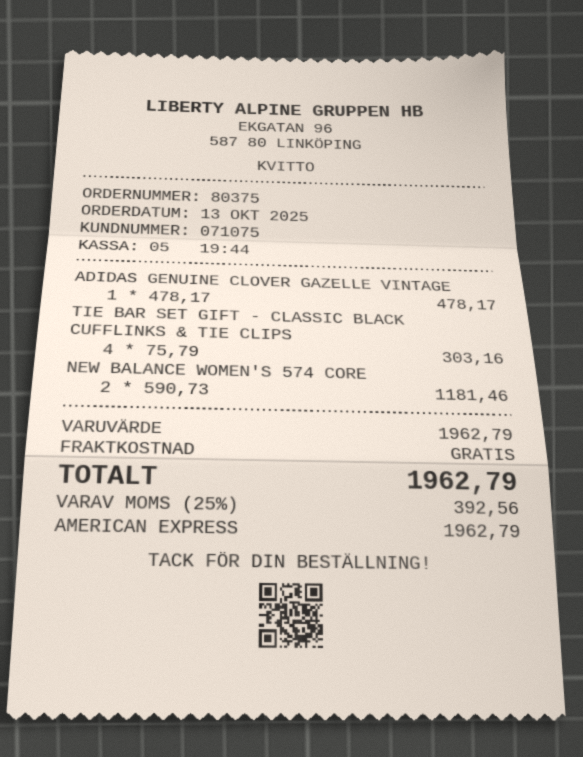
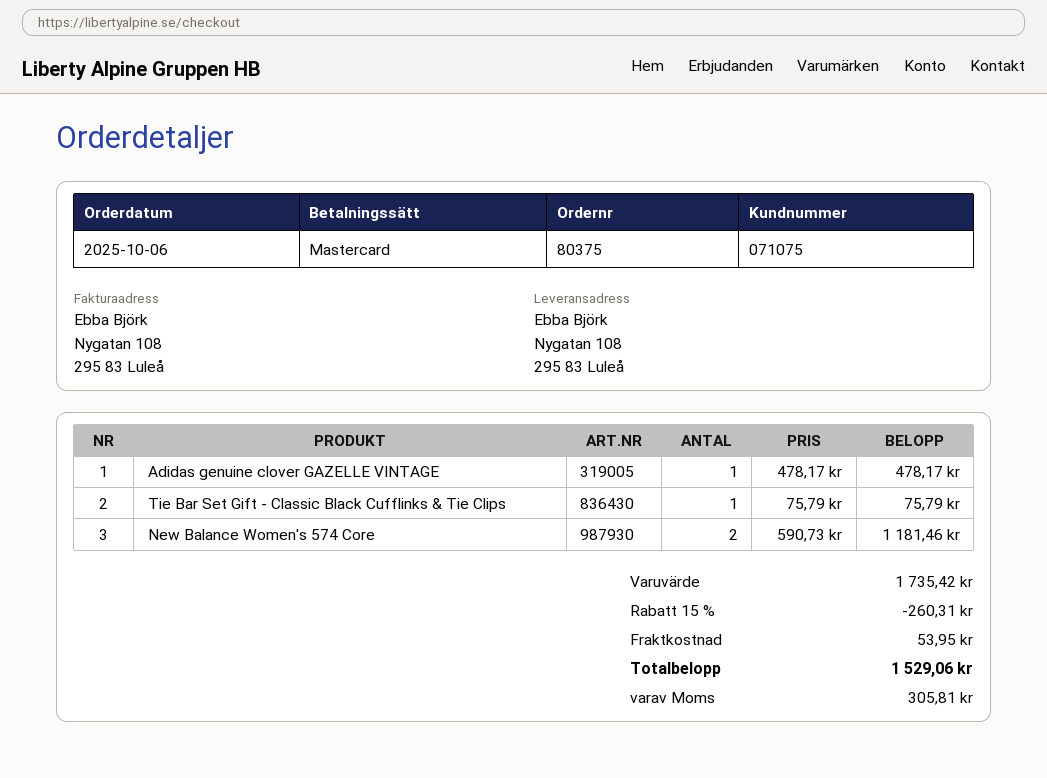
order date: 2025-10-13 -> 2025-10-06
payment method: American Express -> Mastercard
TIE BAR SET GIFT - CLASSIC BLACK CUFFLINKS & TIE CLIPS: 4 x 75.79 = 303.16 -> 1 x 75.79 = 75.79
subtotal: 1962.79 -> 1735.42
discount: none -> 15% = 260.31
shipping: 0.00 -> 53.95
tax: 392.56 -> 305.81
total: 1962.79 -> 1529.06

